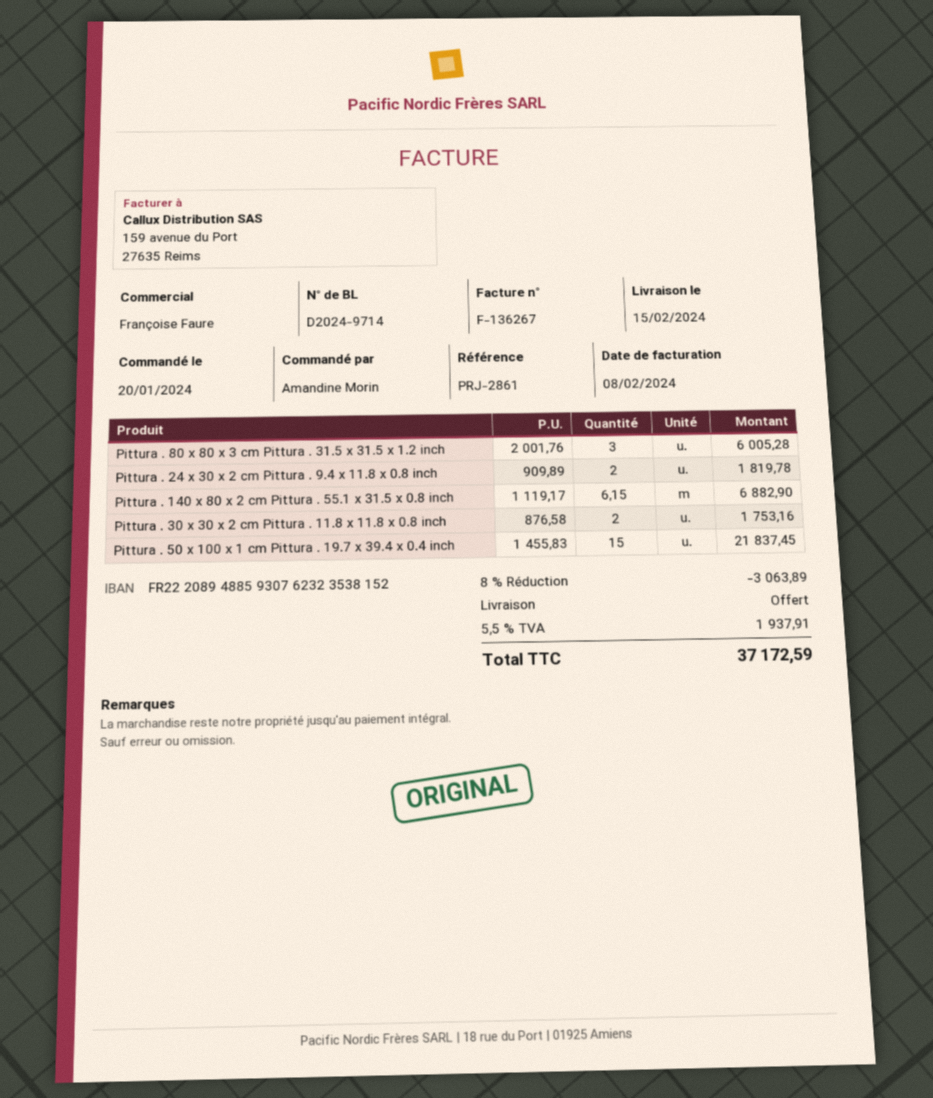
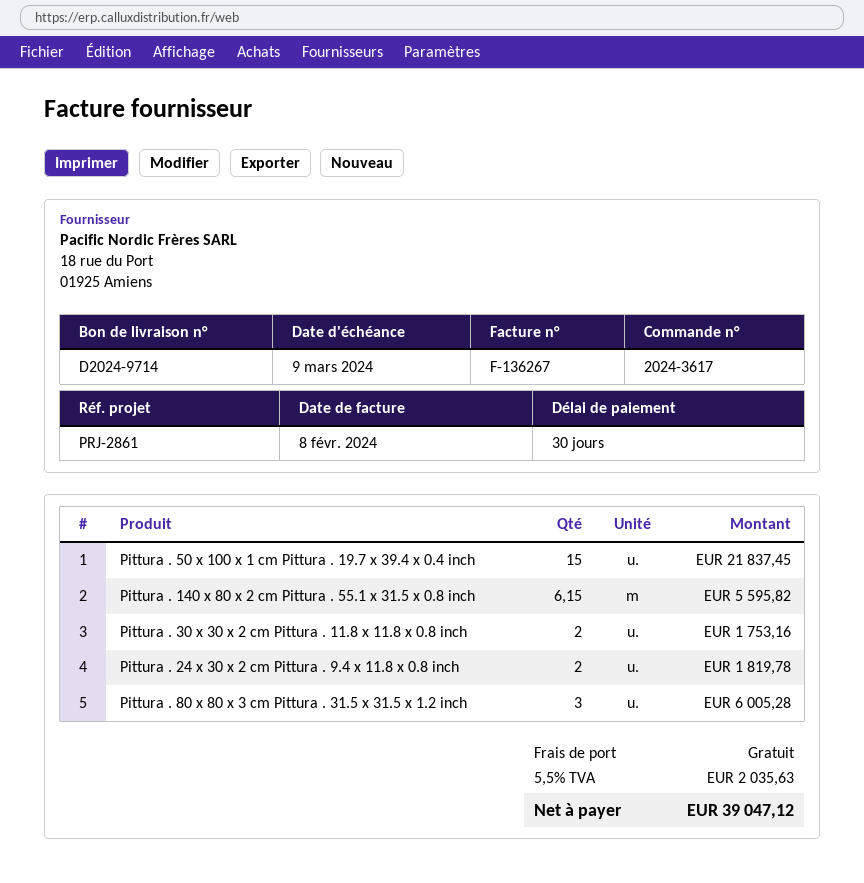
Pittura . 140 x 80 x 2 cm Pittura . 55.1 x 31.5 x 0.8 inch: 6.15 for 6882.90 -> 6.15 for 5595.82
discount: 8% = 3063.89 -> none
tax: 5.5% = 1937.91 -> 5.5% = 2035.63
total: 37172.59 -> 39047.12

